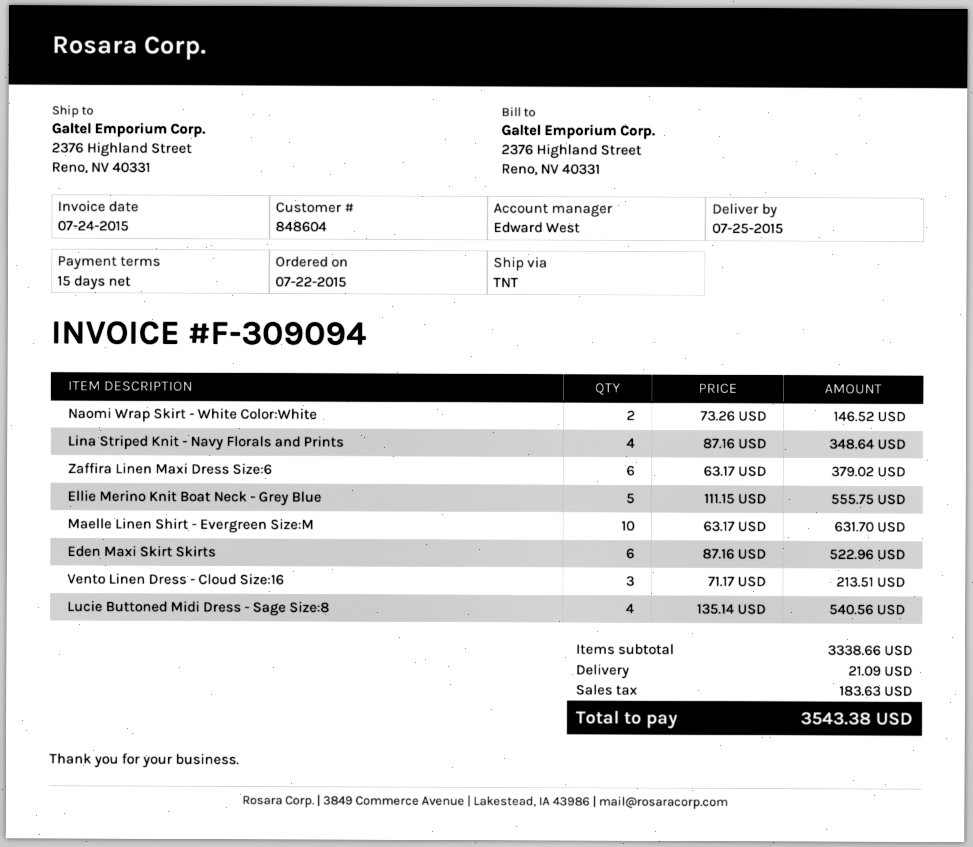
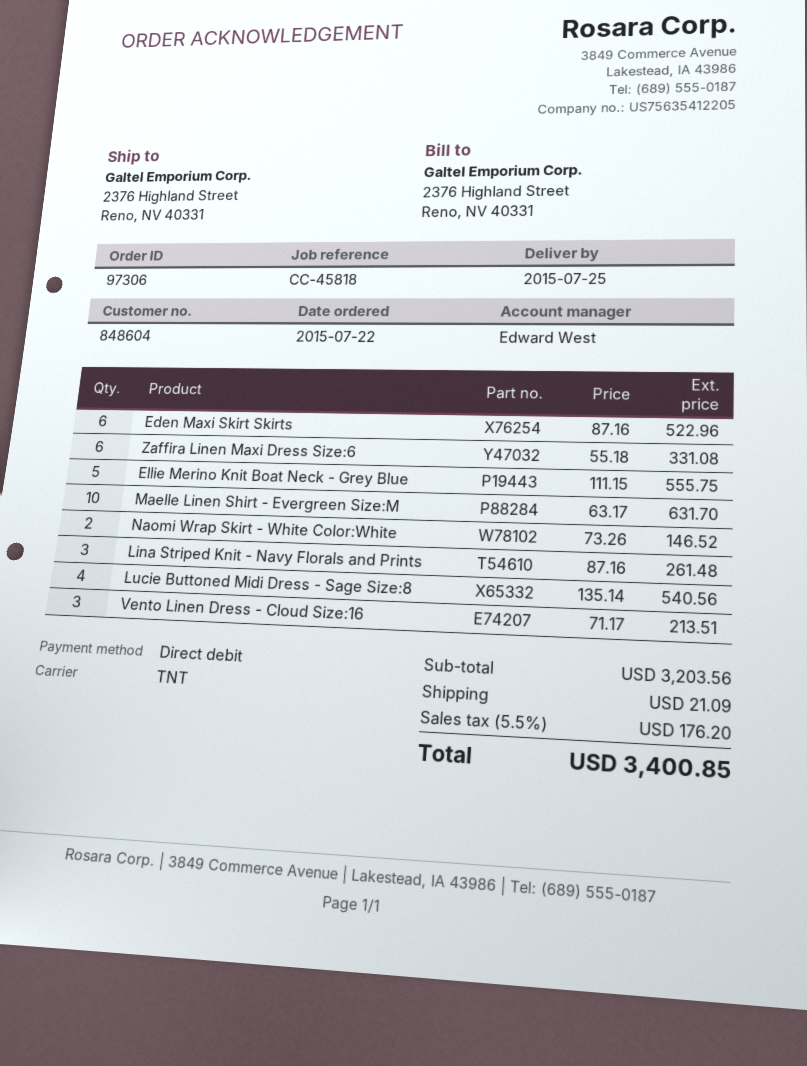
Lina Striped Knit - Navy Florals and Prints: 4 x 87.16 = 348.64 -> 3 x 87.16 = 261.48
Zaffira Linen Maxi Dress Size:6: 6 x 63.17 = 379.02 -> 6 x 55.18 = 331.08
subtotal: 3338.66 -> 3203.56
tax: 183.63 -> 176.20
total: 3543.38 -> 3400.85

